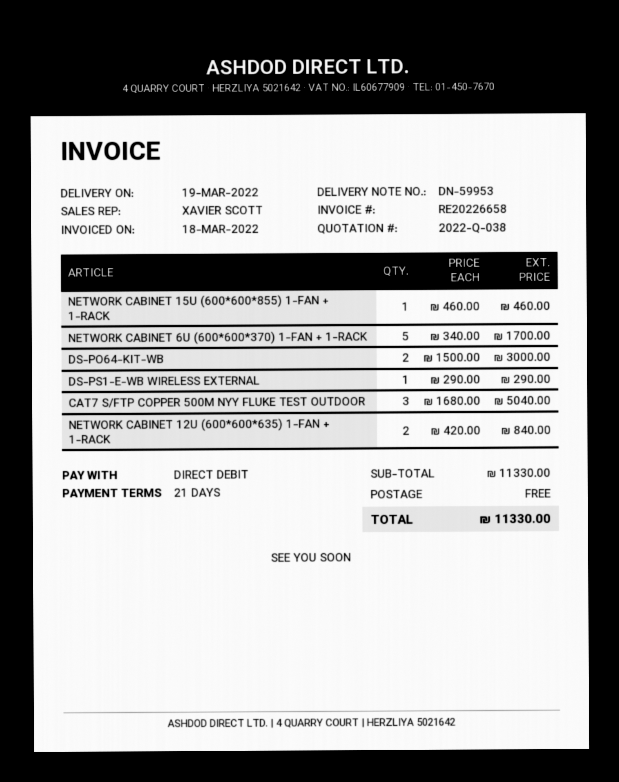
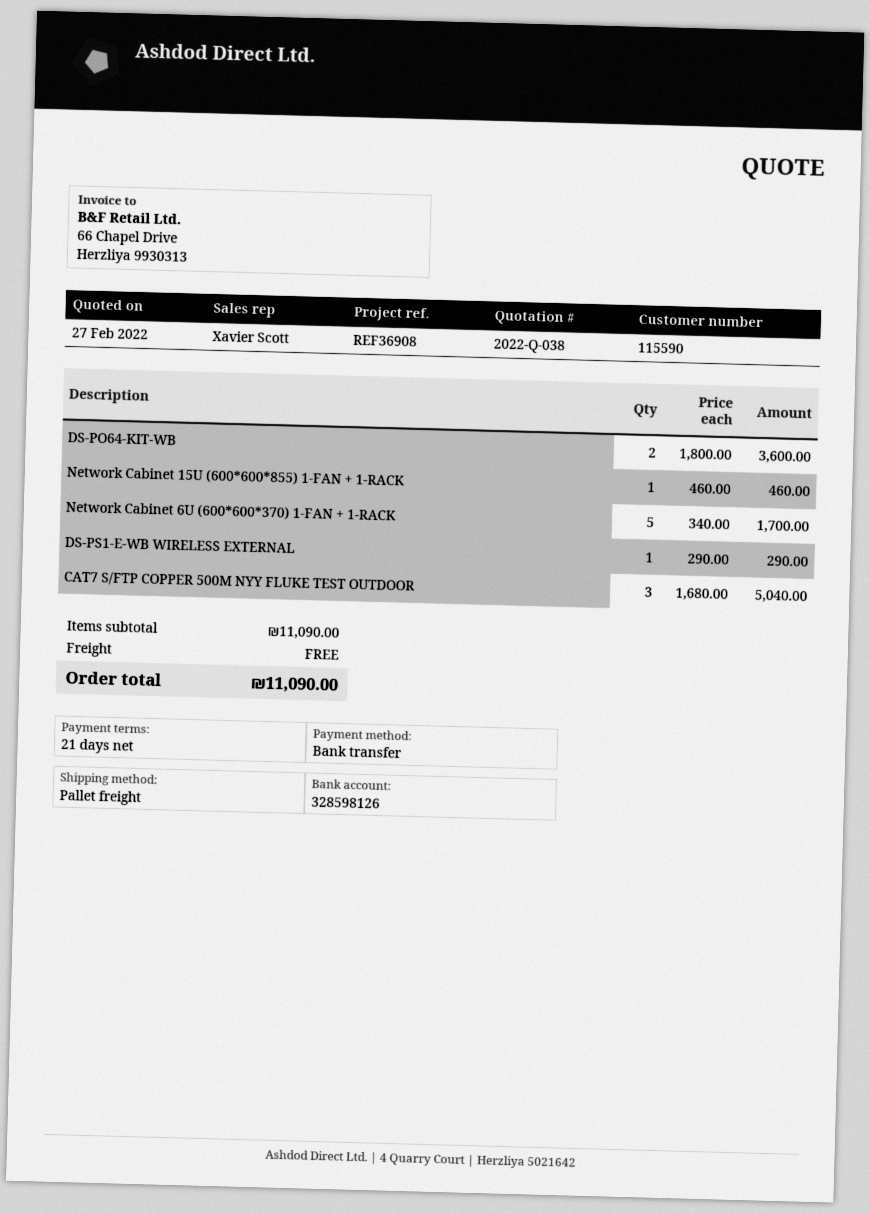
payment method: direct debit -> bank transfer
DS-PO64-KIT-WB: 2 x 1500.00 = 3000.00 -> 2 x 1800.00 = 3600.00
NETWORK CABINET 12U (600*600*635) 1-FAN + 1-RACK: 2 x 420.00 = 840.00 -> none
subtotal: 11330.00 -> 11090.00
total: 11330.00 -> 11090.00

